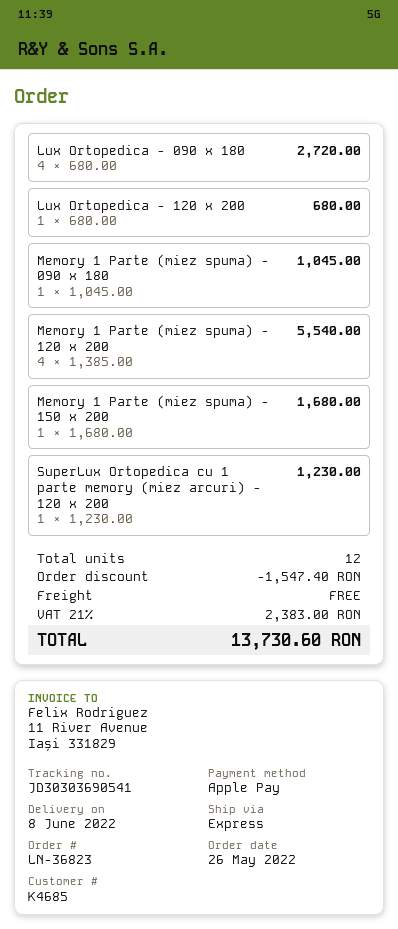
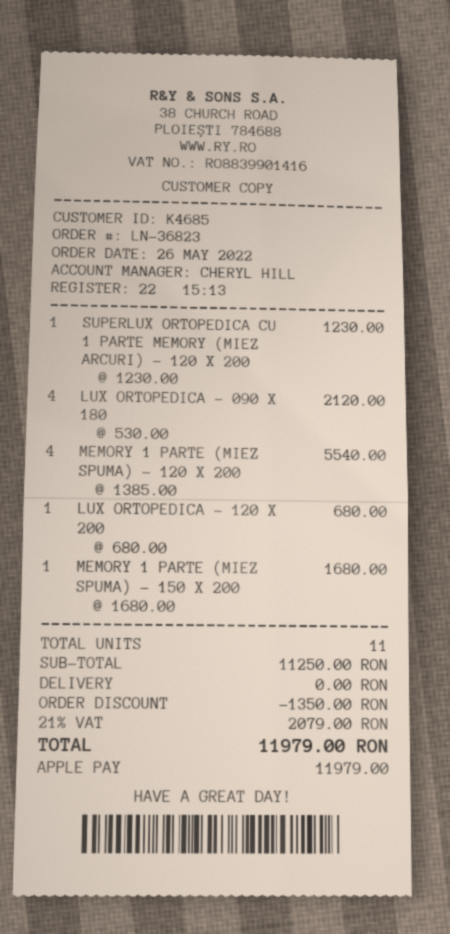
Lux Ortopedica - 090 x 180: 4 x 680.00 = 2720.00 -> 4 x 530.00 = 2120.00
Memory 1 Parte (miez spuma) - 090 x 180: 1 x 1045.00 = 1045.00 -> none
total quantity: 12 -> 11
discount: 1547.40 -> 1350.00
tax: 21% = 2383.00 -> 21% = 2079.00
total: 13730.60 -> 11979.00

